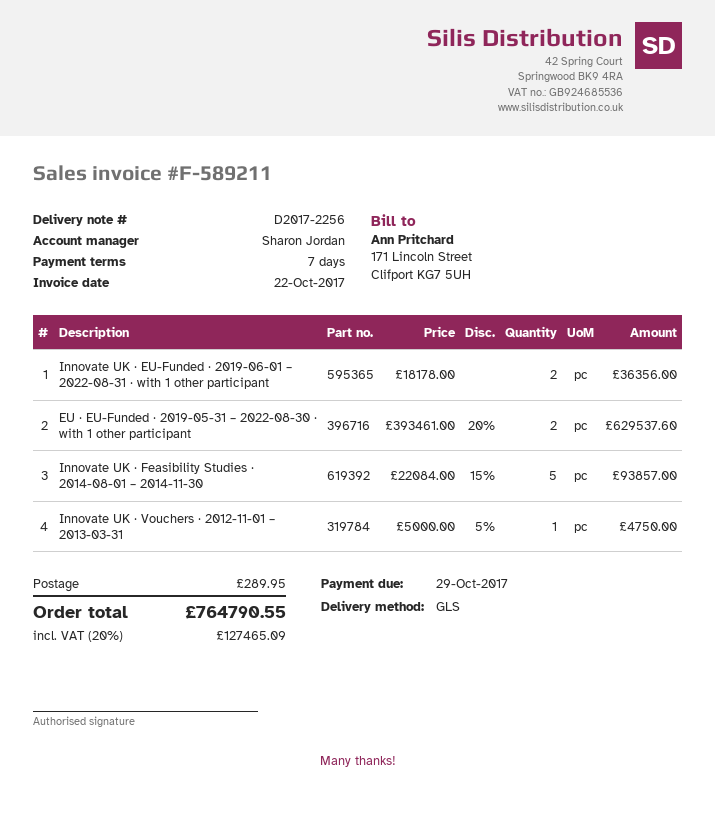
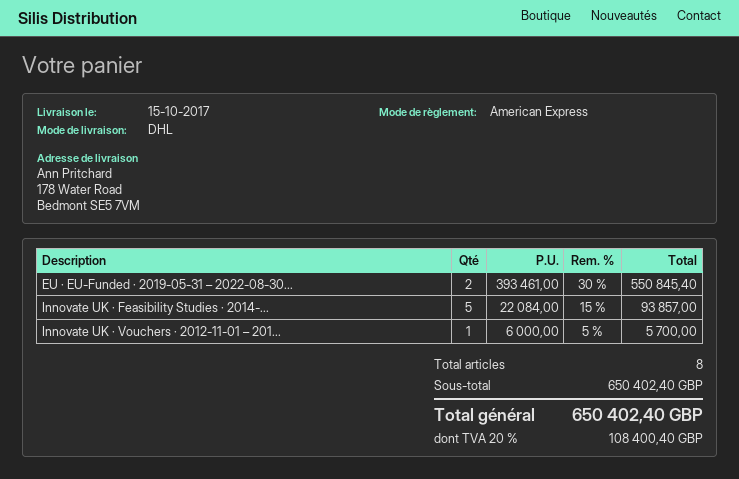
shipping method: GLS -> DHL
Innovate UK · EU-Funded · 2019-06-01 – 2022-08-31 · with 1 other participant: 2 x 18178.00 = 36356.00 -> none
EU · EU-Funded · 2019-05-31 – 2022-08-30 · with 1 other participant: 2 x 393461.00 - 20% = 629537.60 -> 2 x 393461.00 - 30% = 550845.40
Innovate UK · Vouchers · 2012-11-01 – 2013-03-31: 1 x 5000.00 - 5% = 4750.00 -> 1 x 6000.00 - 5% = 5700.00
shipping: 289.95 -> none
tax: 20% = 127465.09 -> 20% = 108400.40
total: 764790.55 -> 650402.40

